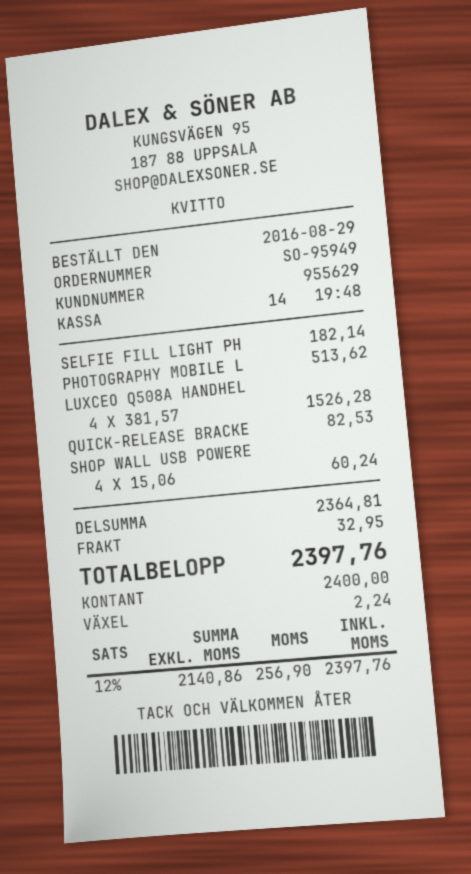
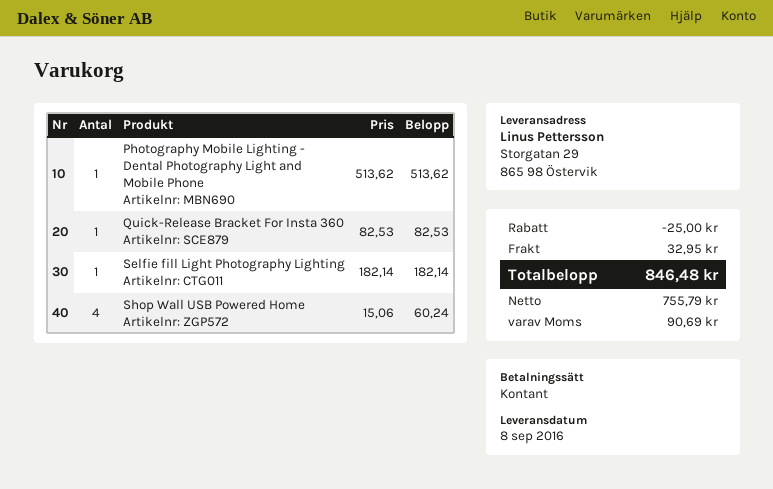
LUXCEO Q508A HANDHEL: 4 x 381.57 = 1526.28 -> none
discount: none -> 25.00
net: 2140.86 -> 755.79
tax: 256.90 -> 90.69
total: 2397.76 -> 846.48

